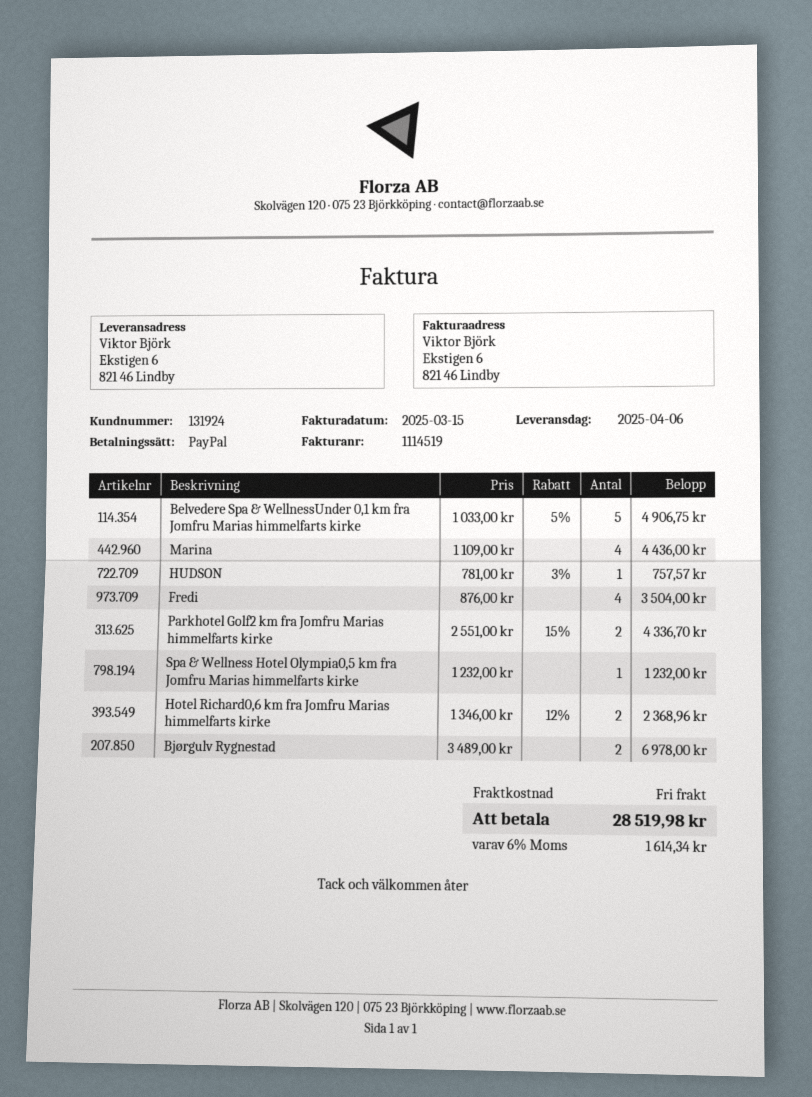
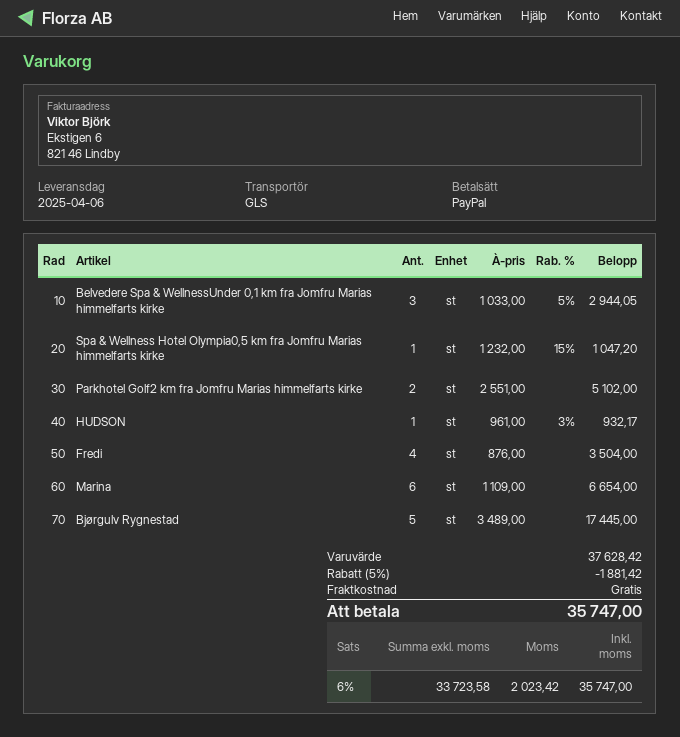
Belvedere Spa & WellnessUnder 0,1 km fra Jomfru Marias himmelfarts kirke: 5 x 1033.00 - 5% = 4906.75 -> 3 x 1033.00 - 5% = 2944.05
Marina: 4 x 1109.00 = 4436.00 -> 6 x 1109.00 = 6654.00
HUDSON: 1 x 781.00 - 3% = 757.57 -> 1 x 961.00 - 3% = 932.17
Parkhotel Golf2 km fra Jomfru Marias himmelfarts kirke: 2 x 2551.00 - 15% = 4336.70 -> 2 x 2551.00 = 5102.00
Spa & Wellness Hotel Olympia0,5 km fra Jomfru Marias himmelfarts kirke: 1 x 1232.00 = 1232.00 -> 1 x 1232.00 - 15% = 1047.20
Hotel Richard0,6 km fra Jomfru Marias himmelfarts kirke: 2 x 1346.00 - 12% = 2368.96 -> none
Bjørgulv Rygnestad: 2 x 3489.00 = 6978.00 -> 5 x 3489.00 = 17445.00
discount: none -> 5% = 1881.42
tax: 6% = 1614.34 -> 6% = 2023.42
total: 28519.98 -> 35747.00

